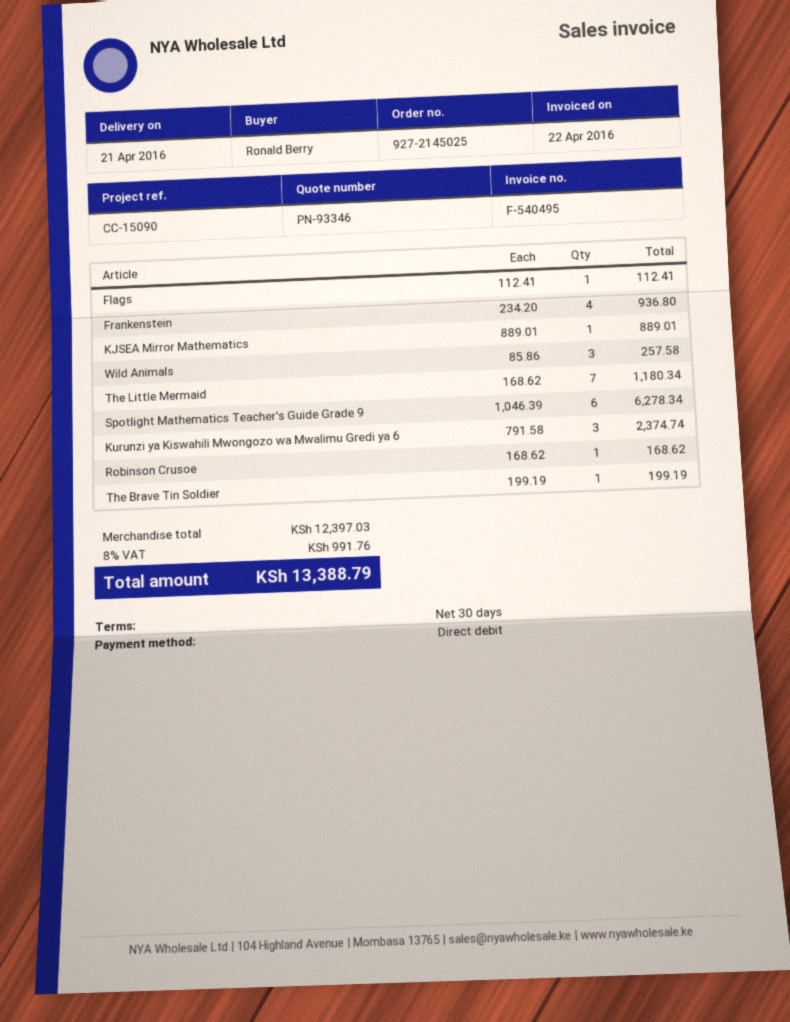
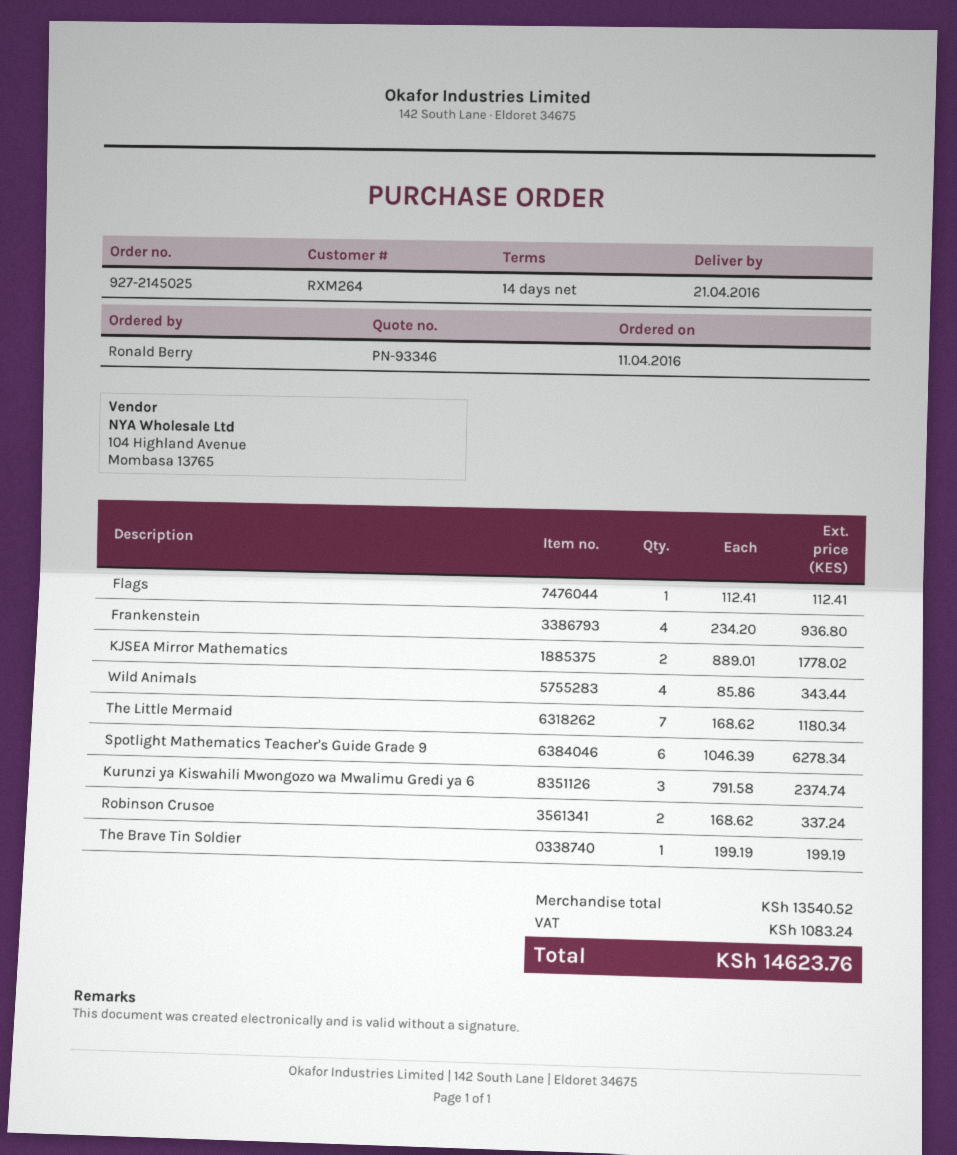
payment terms: 30 days -> 14 days
KJSEA Mirror Mathematics: 1 x 889.01 = 889.01 -> 2 x 889.01 = 1778.02
Wild Animals: 3 x 85.86 = 257.58 -> 4 x 85.86 = 343.44
Robinson Crusoe: 1 x 168.62 = 168.62 -> 2 x 168.62 = 337.24
subtotal: 12397.03 -> 13540.52
tax: 991.76 -> 1083.24
total: 13388.79 -> 14623.76

